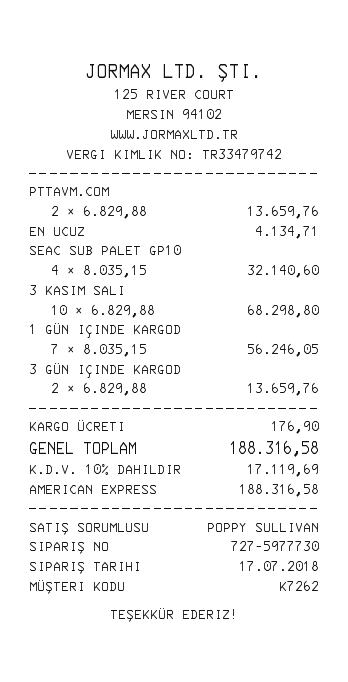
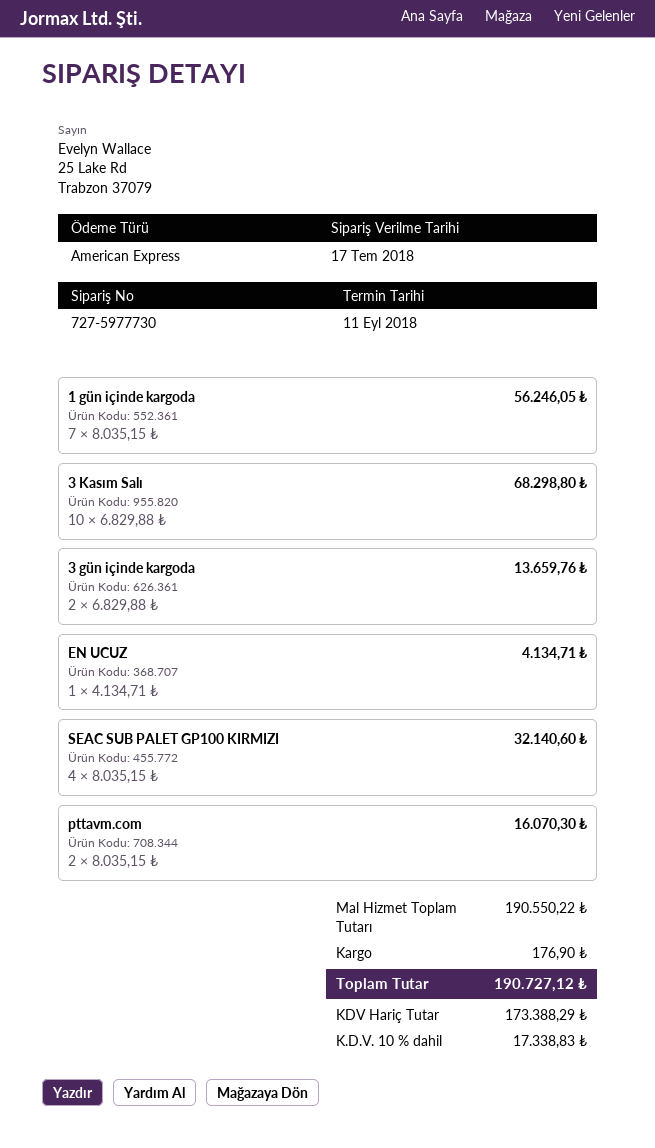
PTTAVM.COM: 2 x 6829.88 = 13659.76 -> 2 x 8035.15 = 16070.30
tax: 10% = 17119.69 -> 10% = 17338.83
total: 188316.58 -> 190727.12

